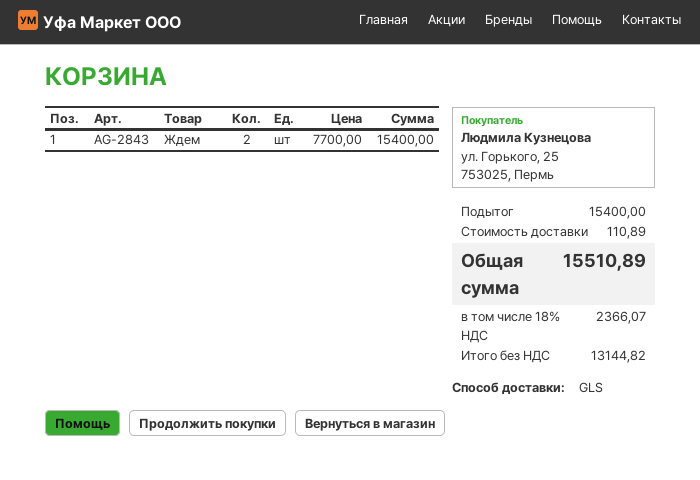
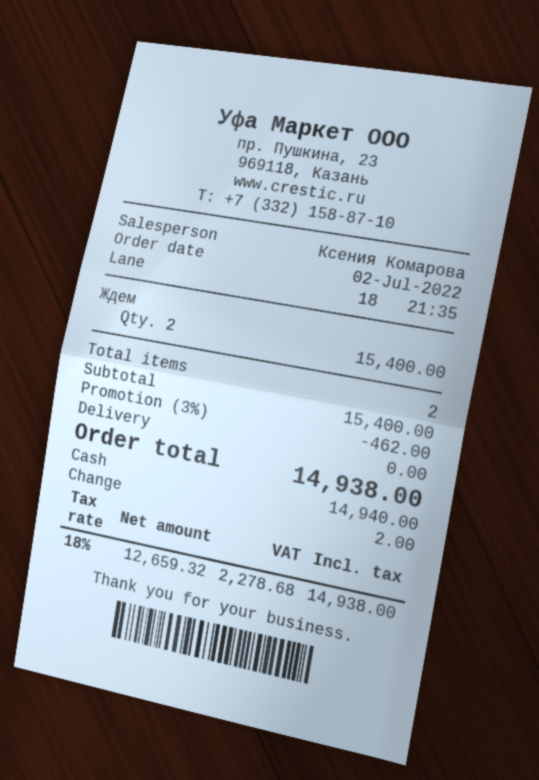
discount: none -> 3% = 462.00
shipping: 110.89 -> 0.00
net: 13144.82 -> 12659.32
tax: 18% = 2366.07 -> 18% = 2278.68
total: 15510.89 -> 14938.00

